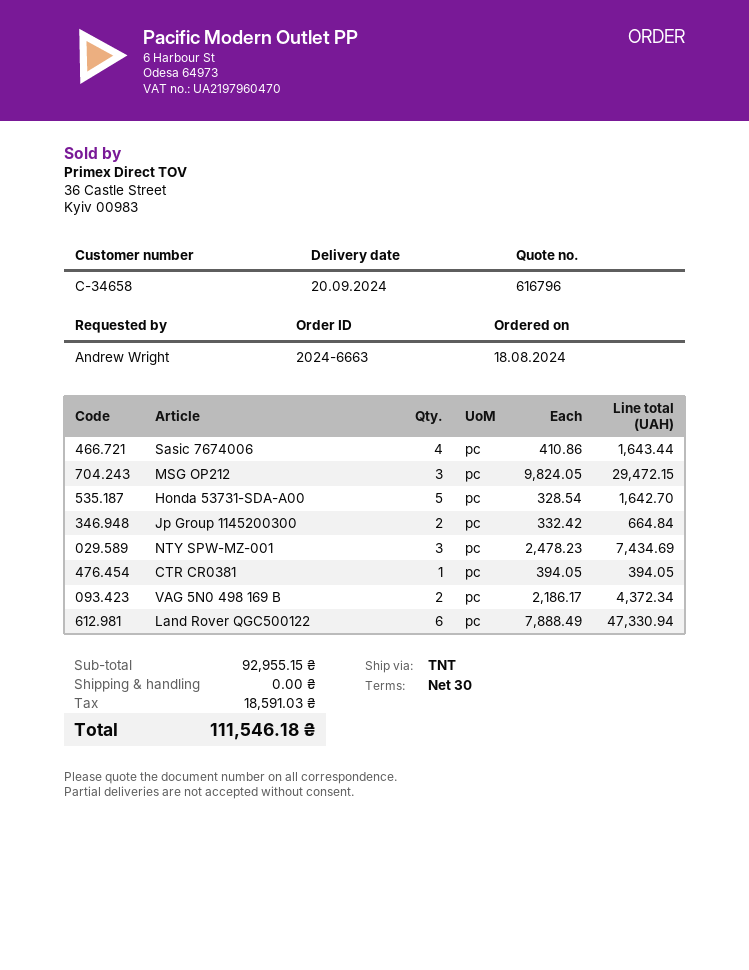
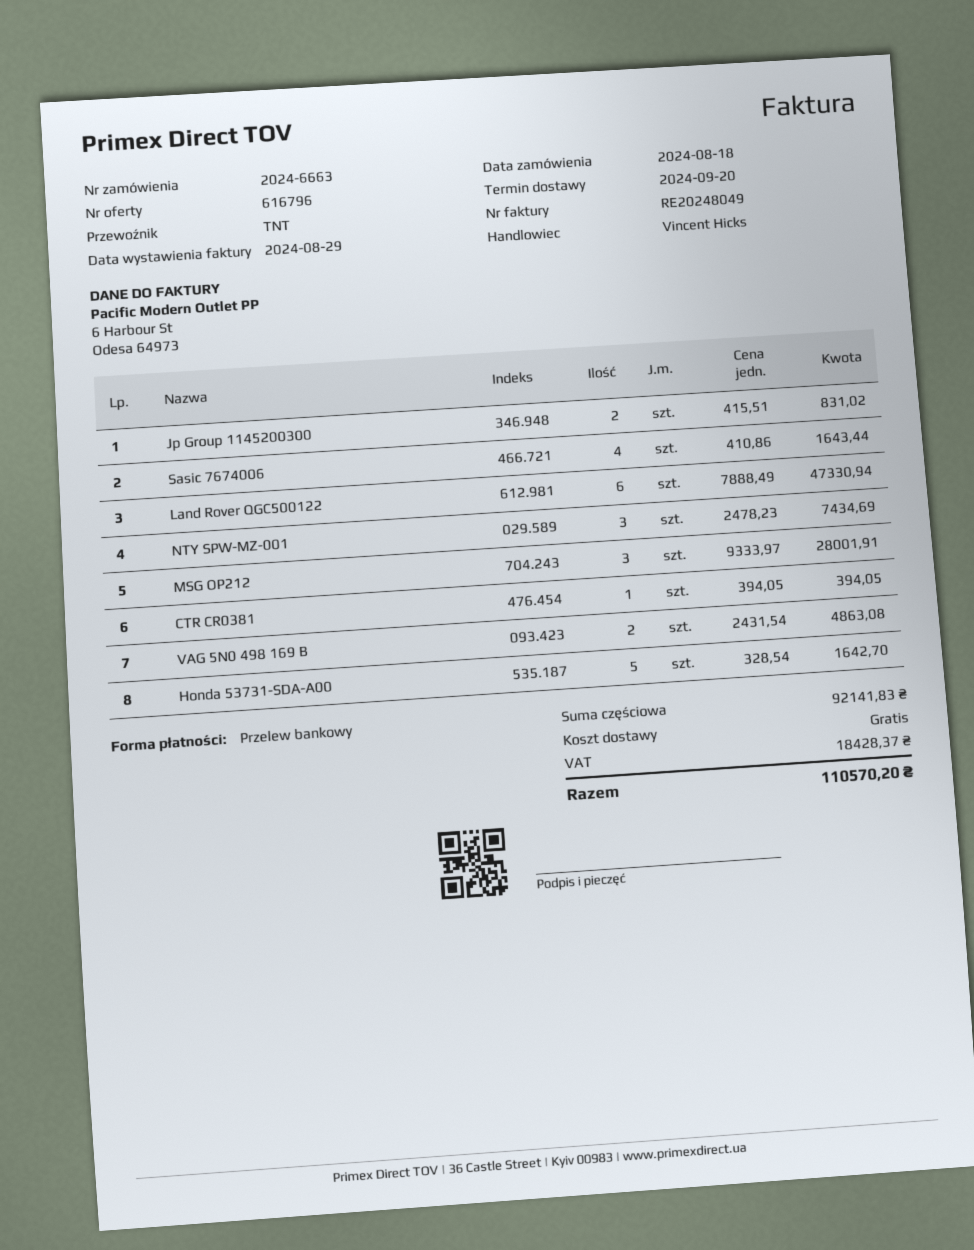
MSG OP212: 3 x 9824.05 = 29472.15 -> 3 x 9333.97 = 28001.91
Jp Group 1145200300: 2 x 332.42 = 664.84 -> 2 x 415.51 = 831.02
VAG 5N0 498 169 B: 2 x 2186.17 = 4372.34 -> 2 x 2431.54 = 4863.08
subtotal: 92955.15 -> 92141.83
tax: 18591.03 -> 18428.37
total: 111546.18 -> 110570.20

